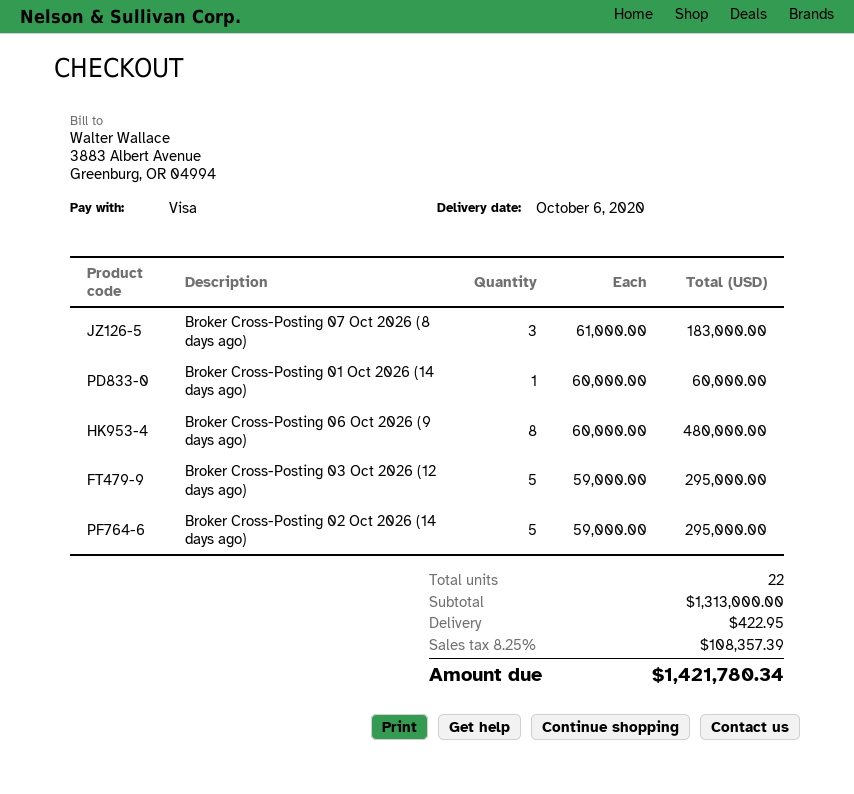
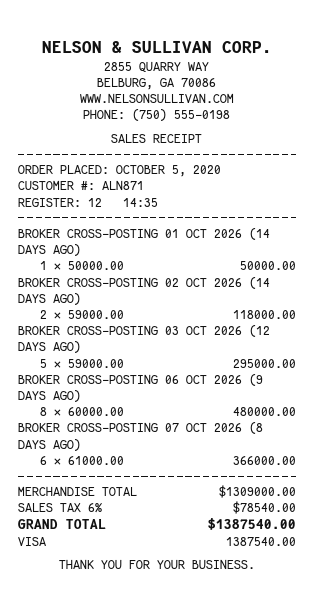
Broker Cross-Posting 07 Oct 2026 (8 days ago): 3 x 61000.00 = 183000.00 -> 6 x 61000.00 = 366000.00
Broker Cross-Posting 01 Oct 2026 (14 days ago): 1 x 60000.00 = 60000.00 -> 1 x 50000.00 = 50000.00
Broker Cross-Posting 02 Oct 2026 (14 days ago): 5 x 59000.00 = 295000.00 -> 2 x 59000.00 = 118000.00
subtotal: 1313000.00 -> 1309000.00
shipping: 422.95 -> none
tax: 8.25% = 108357.39 -> 6% = 78540.00
total: 1421780.34 -> 1387540.00

